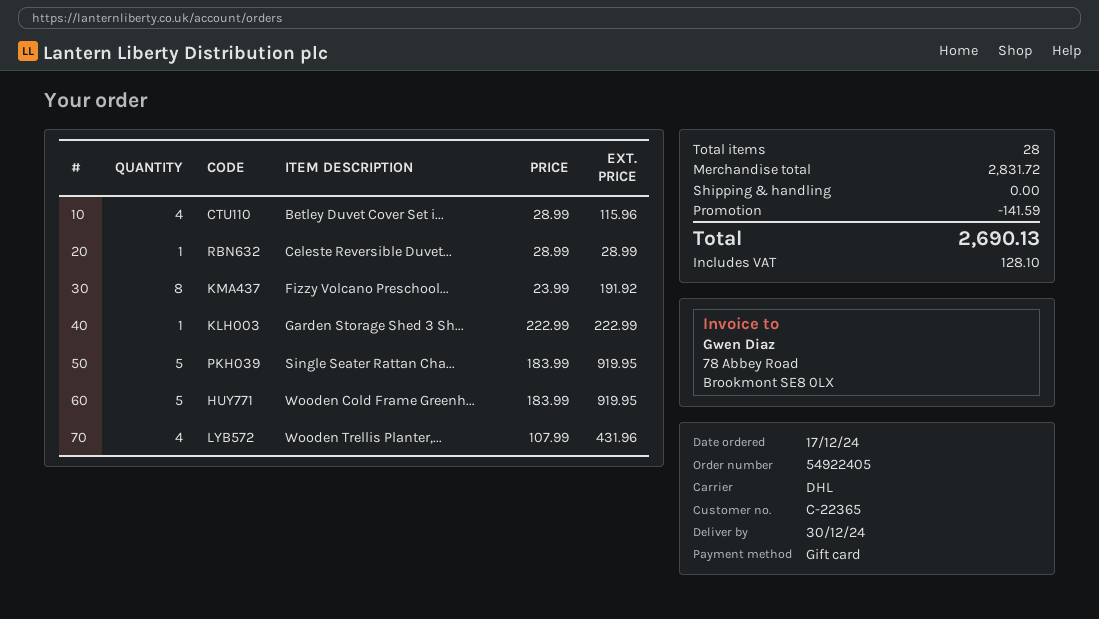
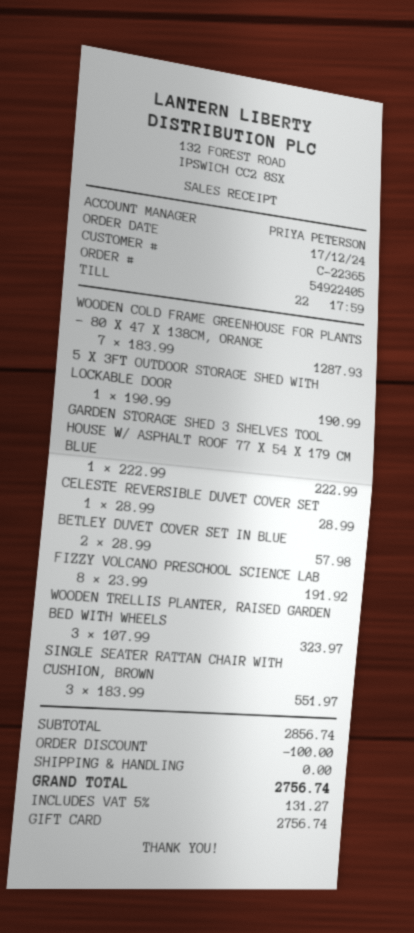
Betley Duvet Cover Set i...: 4 x 28.99 = 115.96 -> 2 x 28.99 = 57.98
Single Seater Rattan Cha...: 5 x 183.99 = 919.95 -> 3 x 183.99 = 551.97
Wooden Cold Frame Greenh...: 5 x 183.99 = 919.95 -> 7 x 183.99 = 1287.93
Wooden Trellis Planter,...: 4 x 107.99 = 431.96 -> 3 x 107.99 = 323.97
5 X 3FT OUTDOOR STORAGE SHED WITH LOCKABLE DOOR: none -> 1 x 190.99 = 190.99
subtotal: 2831.72 -> 2856.74
discount: 141.59 -> 100.00
tax: 128.10 -> 131.27
total: 2690.13 -> 2756.74

